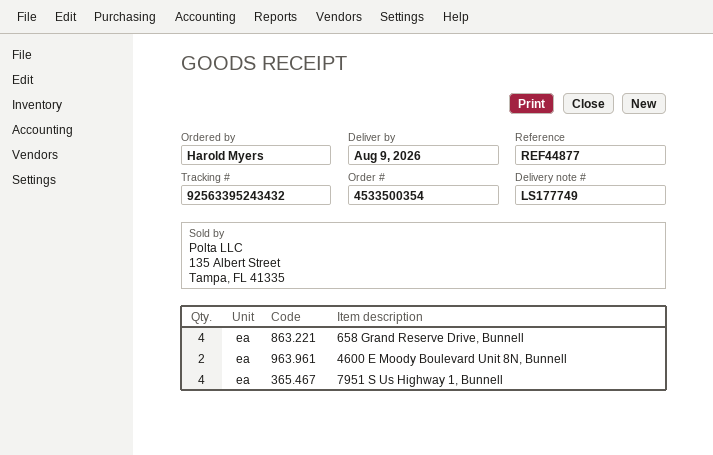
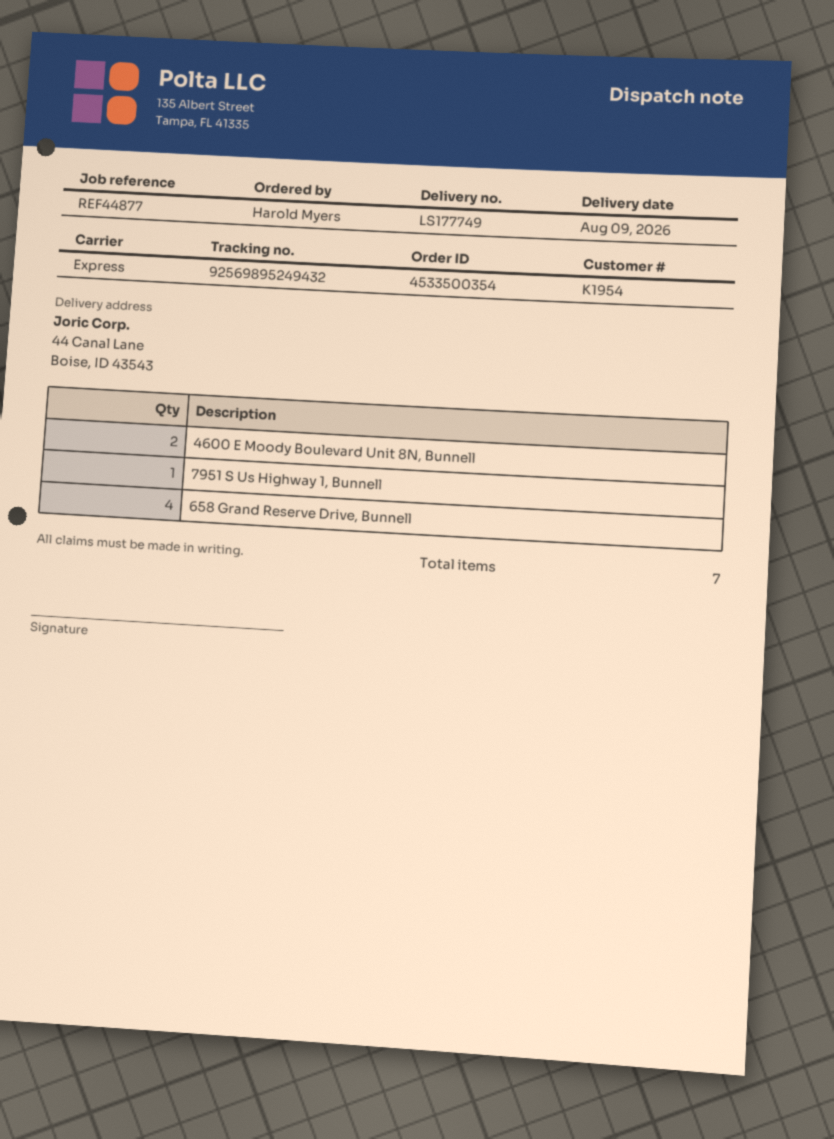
tracking number: 92563395243432 -> 92569895249432
7951 S Us Highway 1, Bunnell: 4 -> 1

